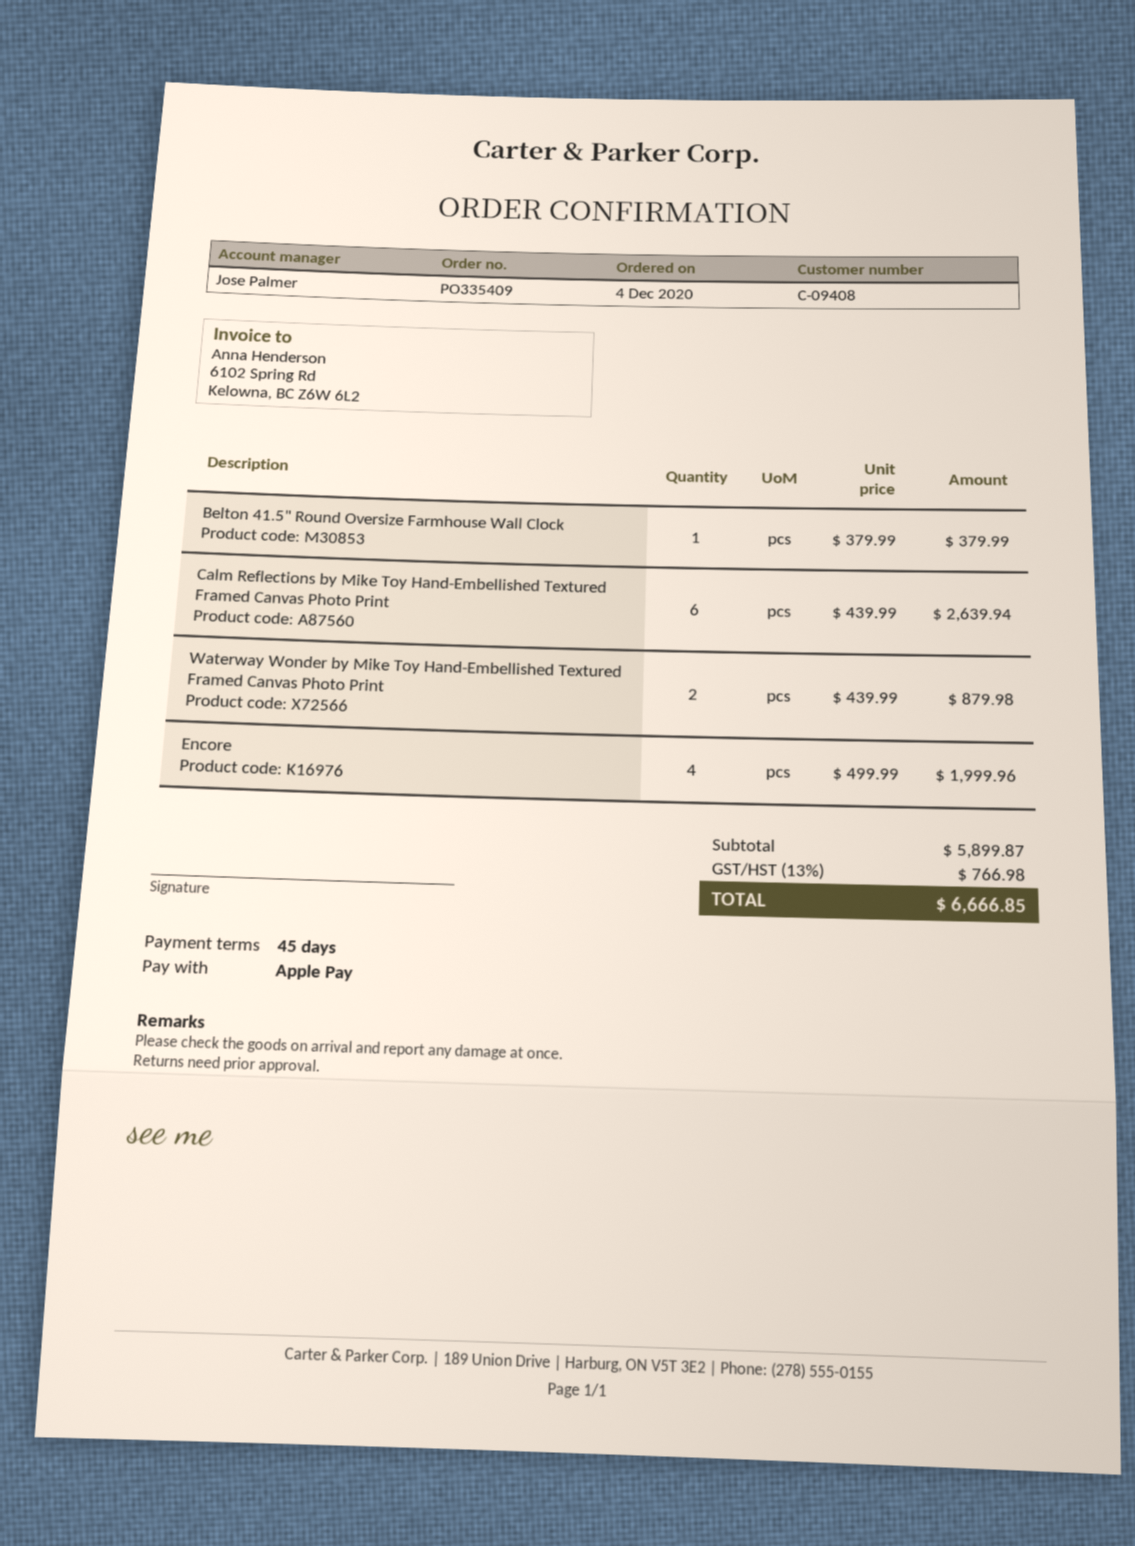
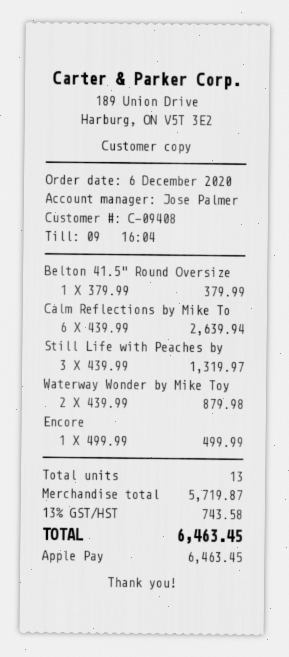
order date: 2020-12-04 -> 2020-12-06
Encore: 4 x 499.99 = 1999.96 -> 1 x 499.99 = 499.99
Still Life with Peaches by: none -> 3 x 439.99 = 1319.97
subtotal: 5899.87 -> 5719.87
tax: 13% = 766.98 -> 13% = 743.58
total: 6666.85 -> 6463.45

